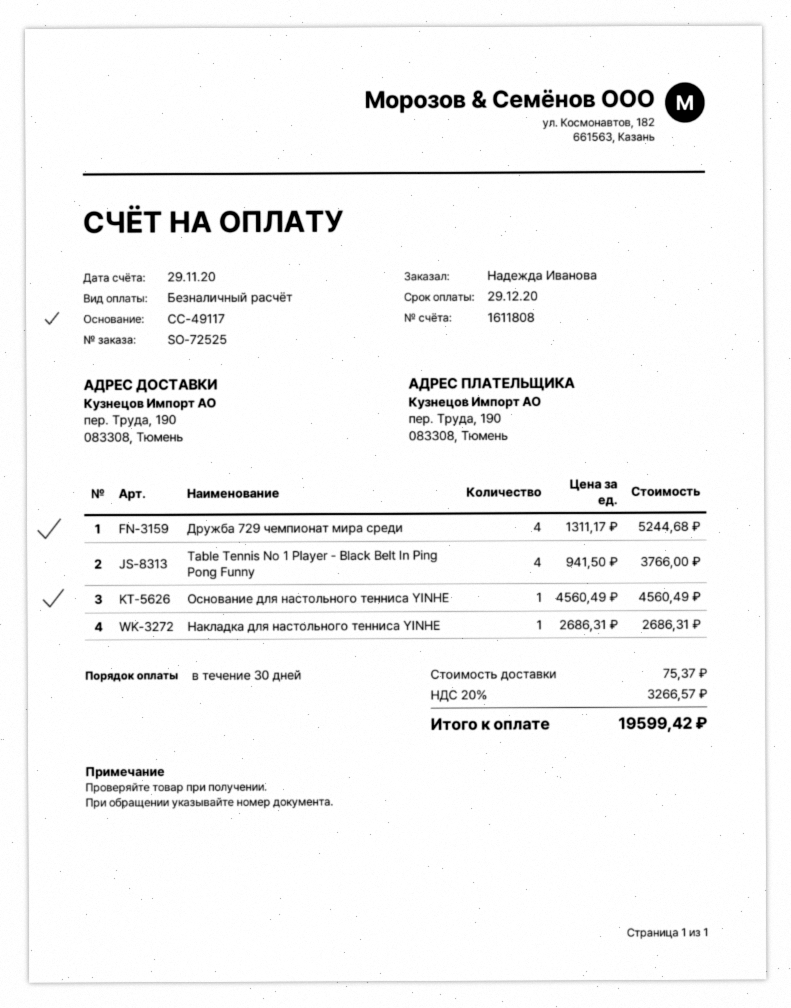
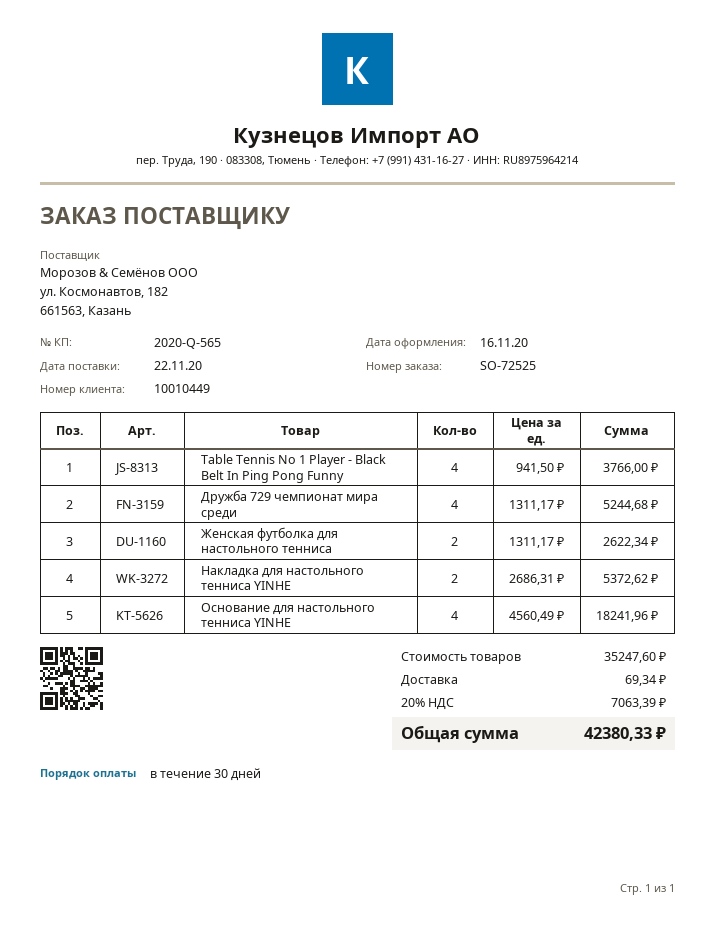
Основание для настольного тенниса YINHE: 1 x 4560.49 = 4560.49 -> 4 x 4560.49 = 18241.96
Накладка для настольного тенниса YINHE: 1 x 2686.31 = 2686.31 -> 2 x 2686.31 = 5372.62
Женская футболка для настольного тенниса: none -> 2 x 1311.17 = 2622.34
shipping: 75.37 -> 69.34
tax: 20% = 3266.57 -> 20% = 7063.39
total: 19599.42 -> 42380.33

